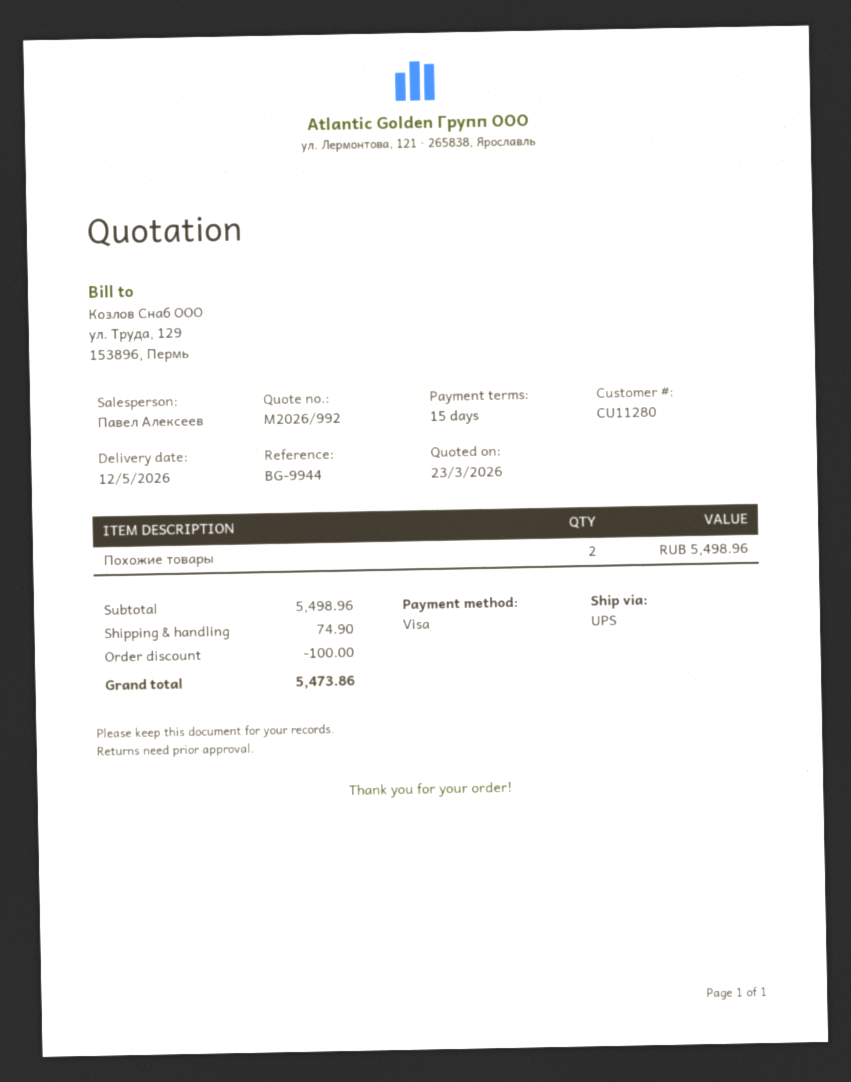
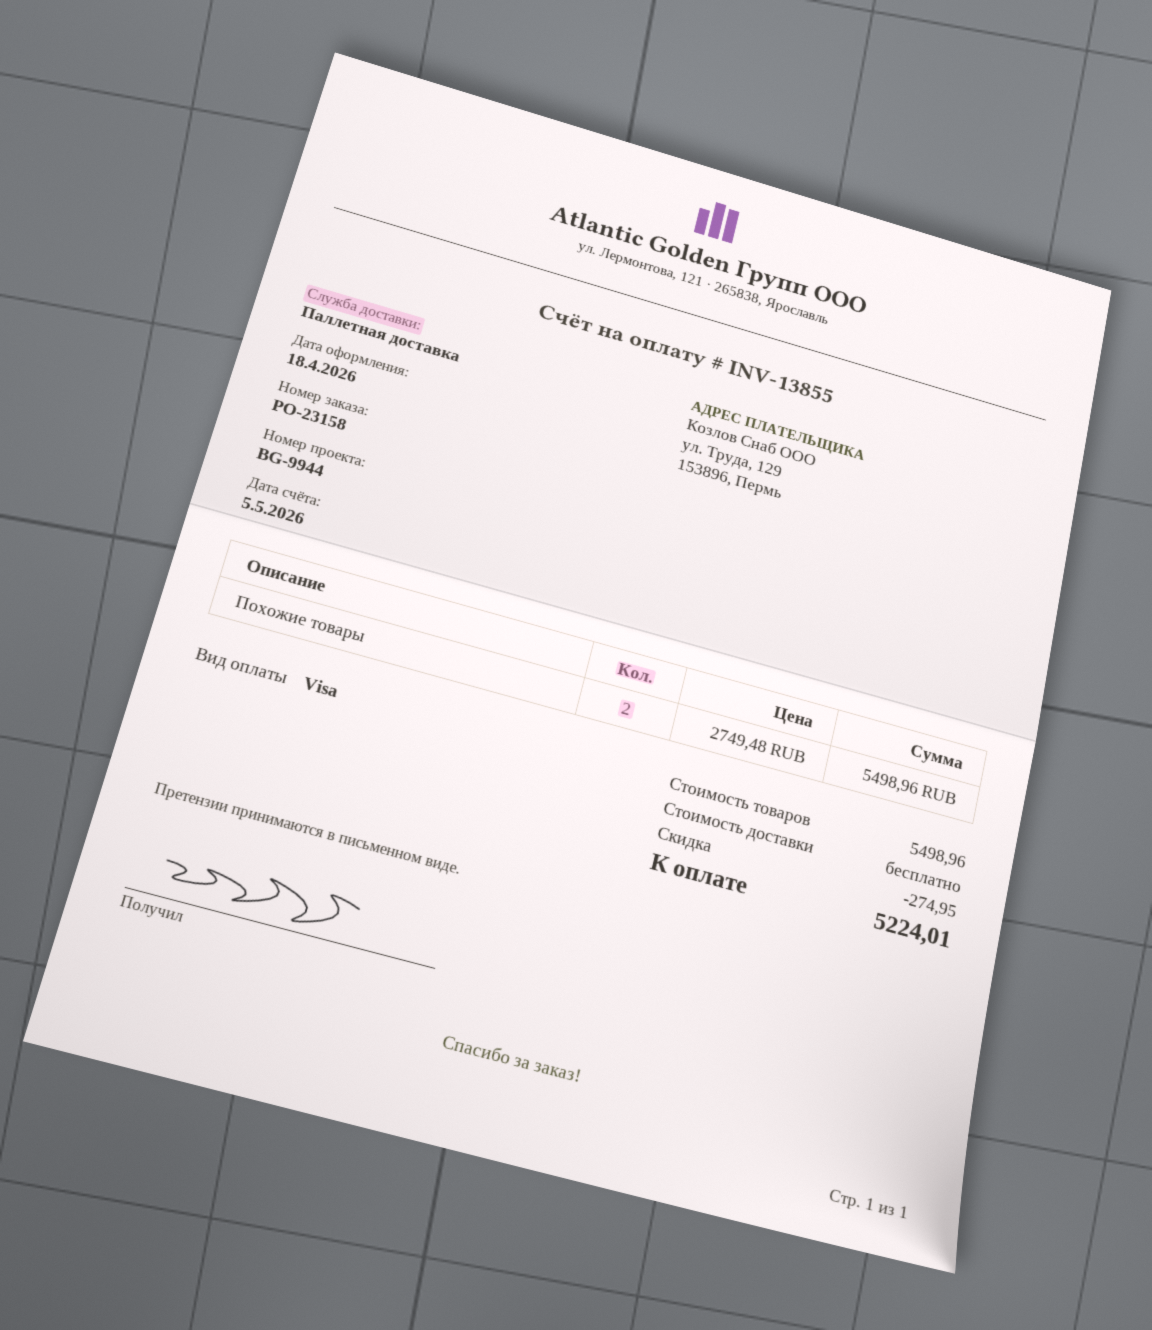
shipping method: UPS -> pallet freight
discount: 100.00 -> 274.95
shipping: 74.90 -> 0.00
total: 5473.86 -> 5224.01

